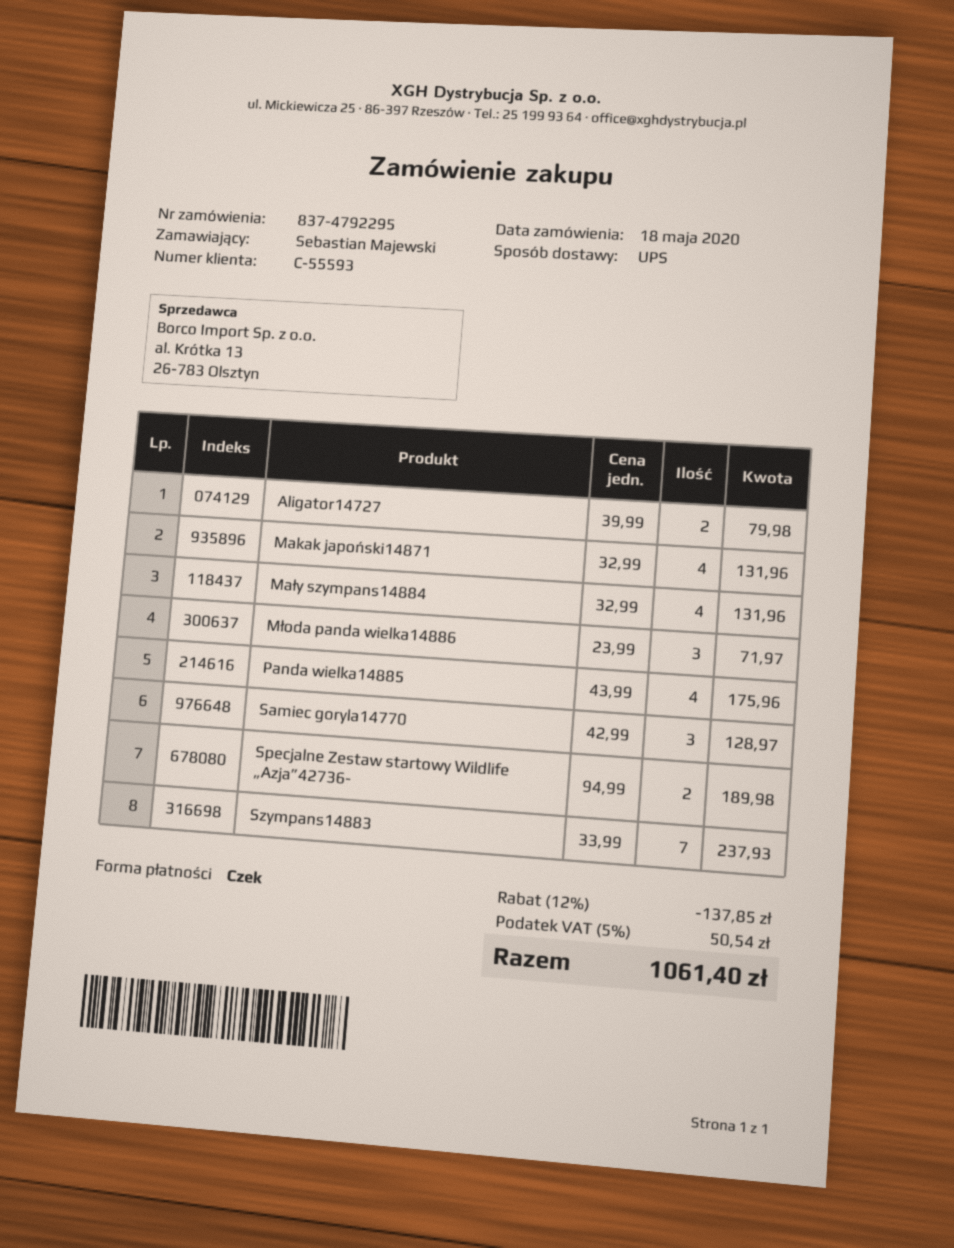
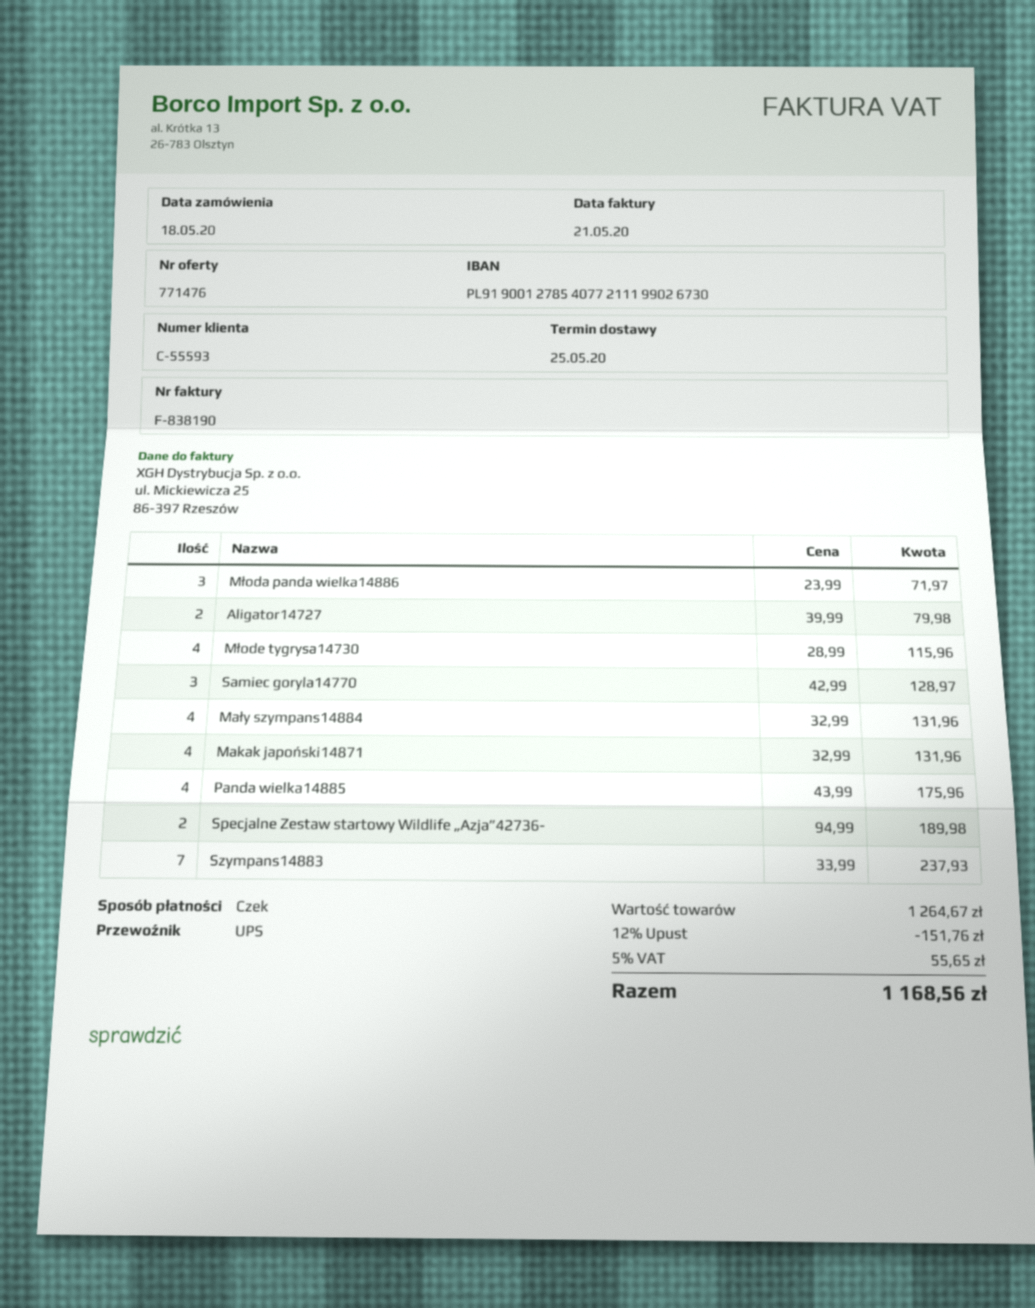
Młode tygrysa14730: none -> 4 x 28.99 = 115.96
discount: 12% = 137.85 -> 12% = 151.76
tax: 5% = 50.54 -> 5% = 55.65
total: 1061.40 -> 1168.56

